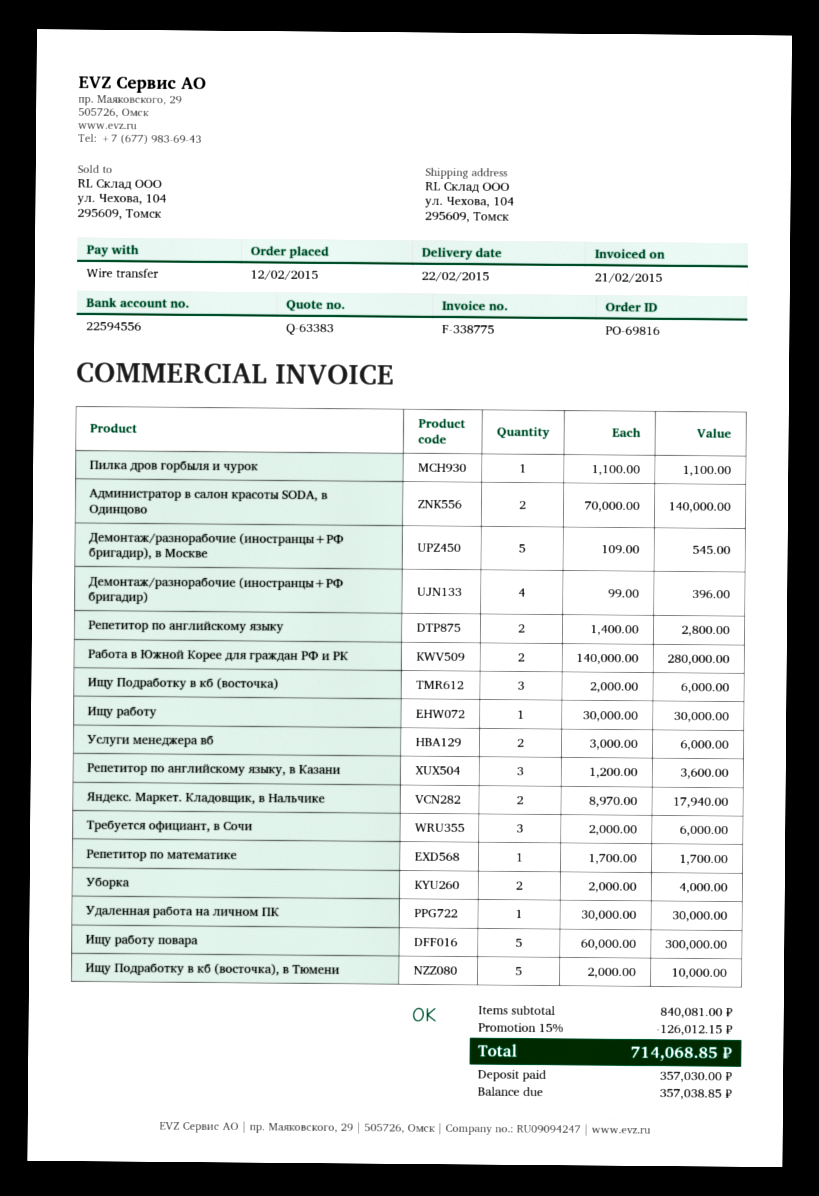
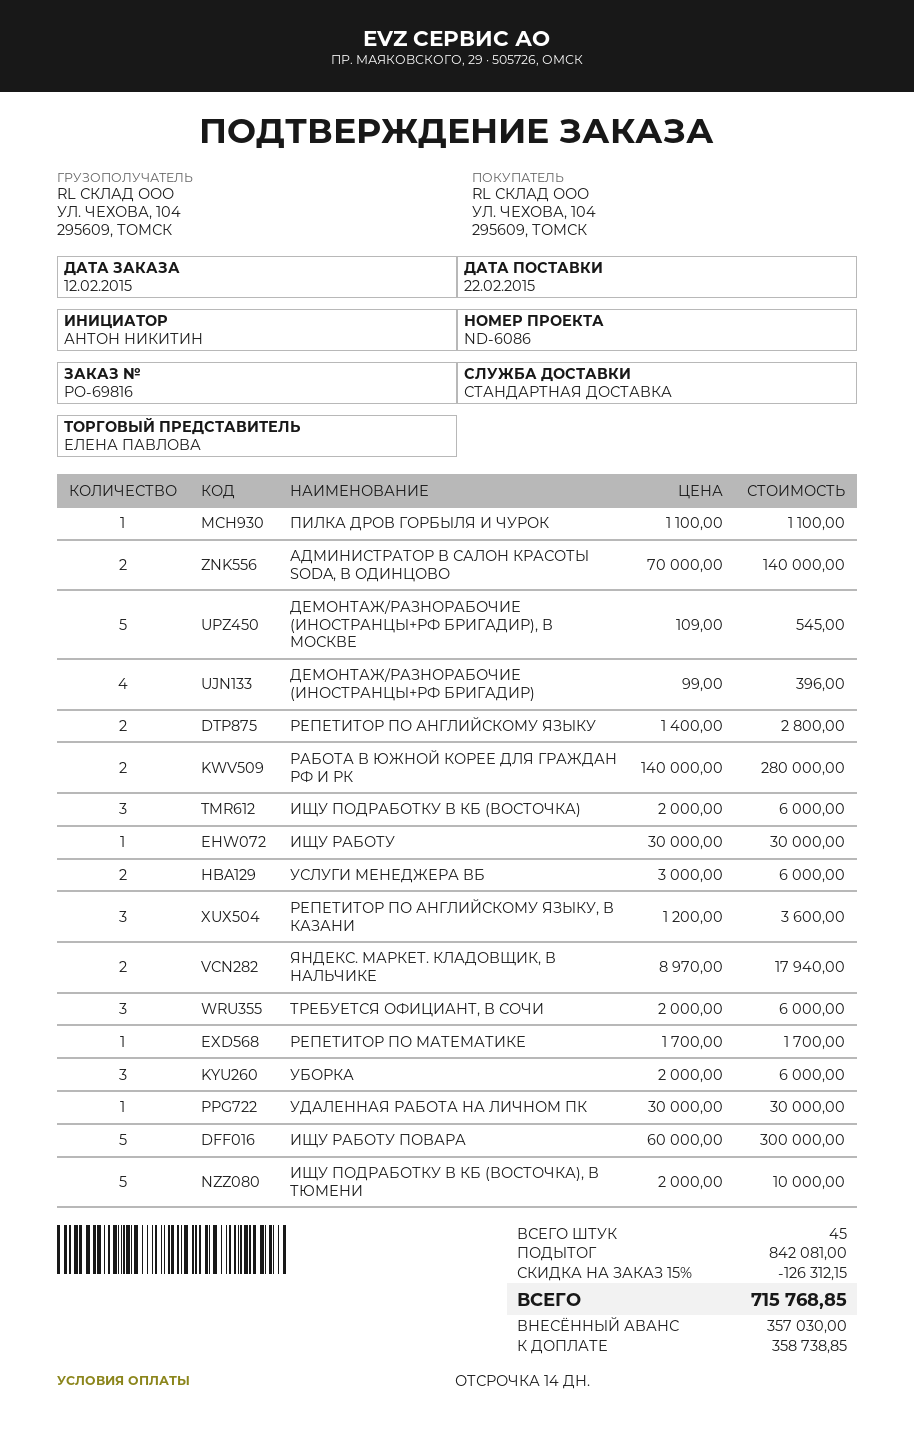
Уборка: 2 x 2000.00 = 4000.00 -> 3 x 2000.00 = 6000.00
subtotal: 840081.00 -> 842081.00
discount: 15% = 126012.15 -> 15% = 126312.15
total: 714068.85 -> 715768.85
balance: 357038.85 -> 358738.85

